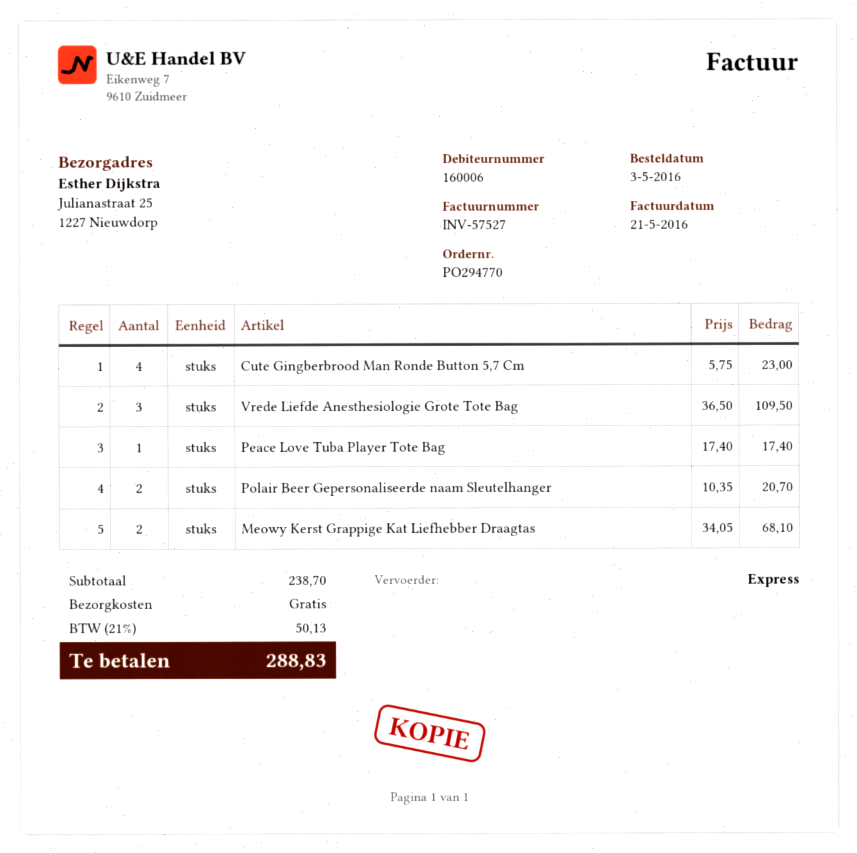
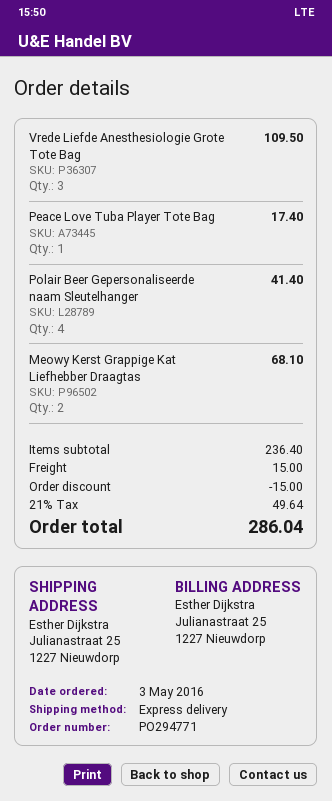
order number: PO294770 -> PO294771
Cute Gingberbrood Man Ronde Button 5,7 Cm: 4 for 23.00 -> none
Polair Beer Gepersonaliseerde naam Sleutelhanger: 2 for 20.70 -> 4 for 41.40
subtotal: 238.70 -> 236.40
discount: none -> 15.00
shipping: 0.00 -> 15.00
tax: 21% = 50.13 -> 21% = 49.64
total: 288.83 -> 286.04

